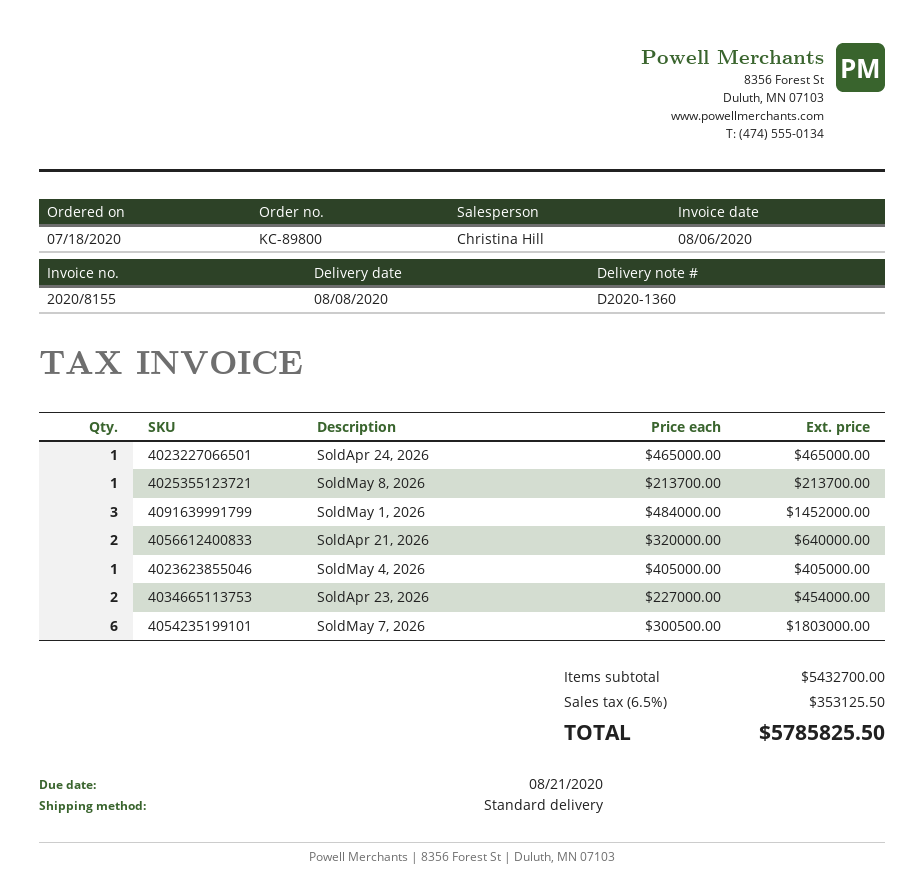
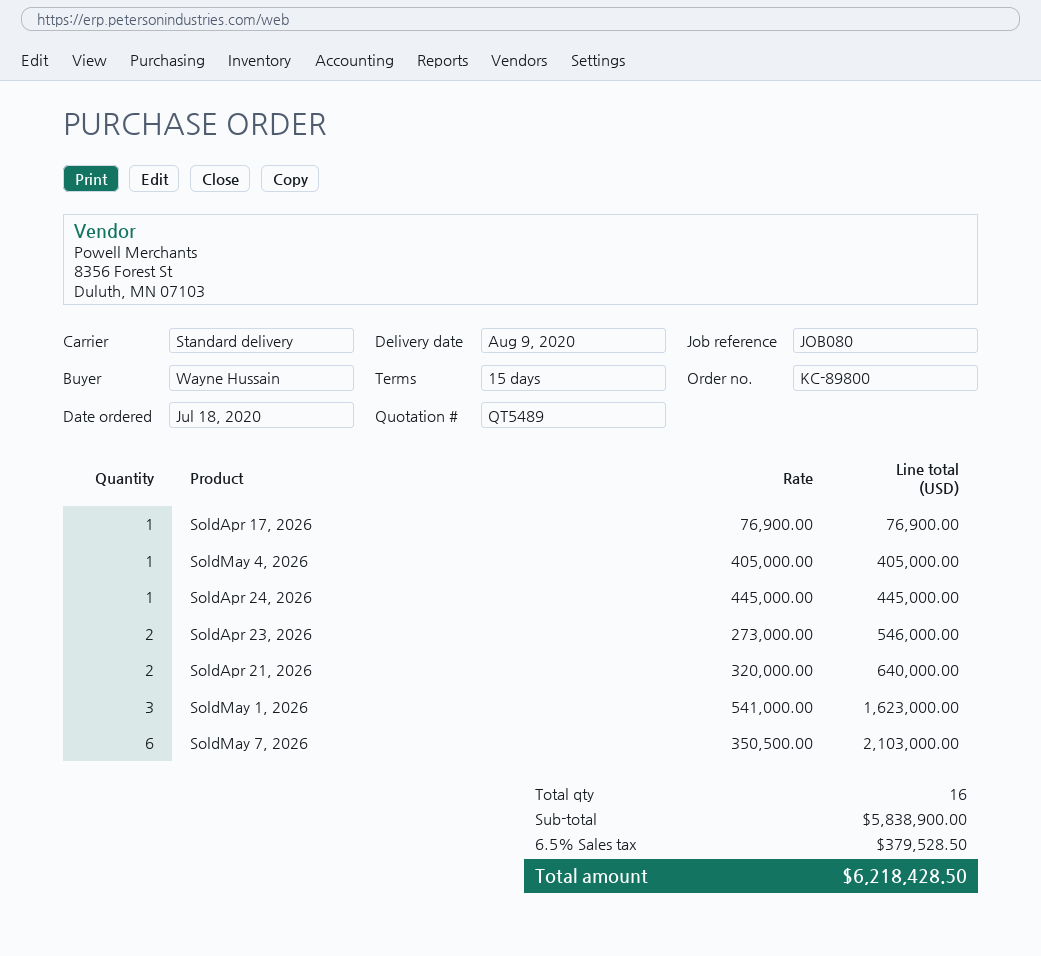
delivery date: 2020-08-08 -> 2020-08-09
SoldApr 24, 2026: 1 x 465000.00 = 465000.00 -> 1 x 445000.00 = 445000.00
SoldMay 8, 2026: 1 x 213700.00 = 213700.00 -> none
SoldMay 1, 2026: 3 x 484000.00 = 1452000.00 -> 3 x 541000.00 = 1623000.00
SoldApr 23, 2026: 2 x 227000.00 = 454000.00 -> 2 x 273000.00 = 546000.00
SoldMay 7, 2026: 6 x 300500.00 = 1803000.00 -> 6 x 350500.00 = 2103000.00
SoldApr 17, 2026: none -> 1 x 76900.00 = 76900.00
subtotal: 5432700.00 -> 5838900.00
tax: 6.5% = 353125.50 -> 6.5% = 379528.50
total: 5785825.50 -> 6218428.50

